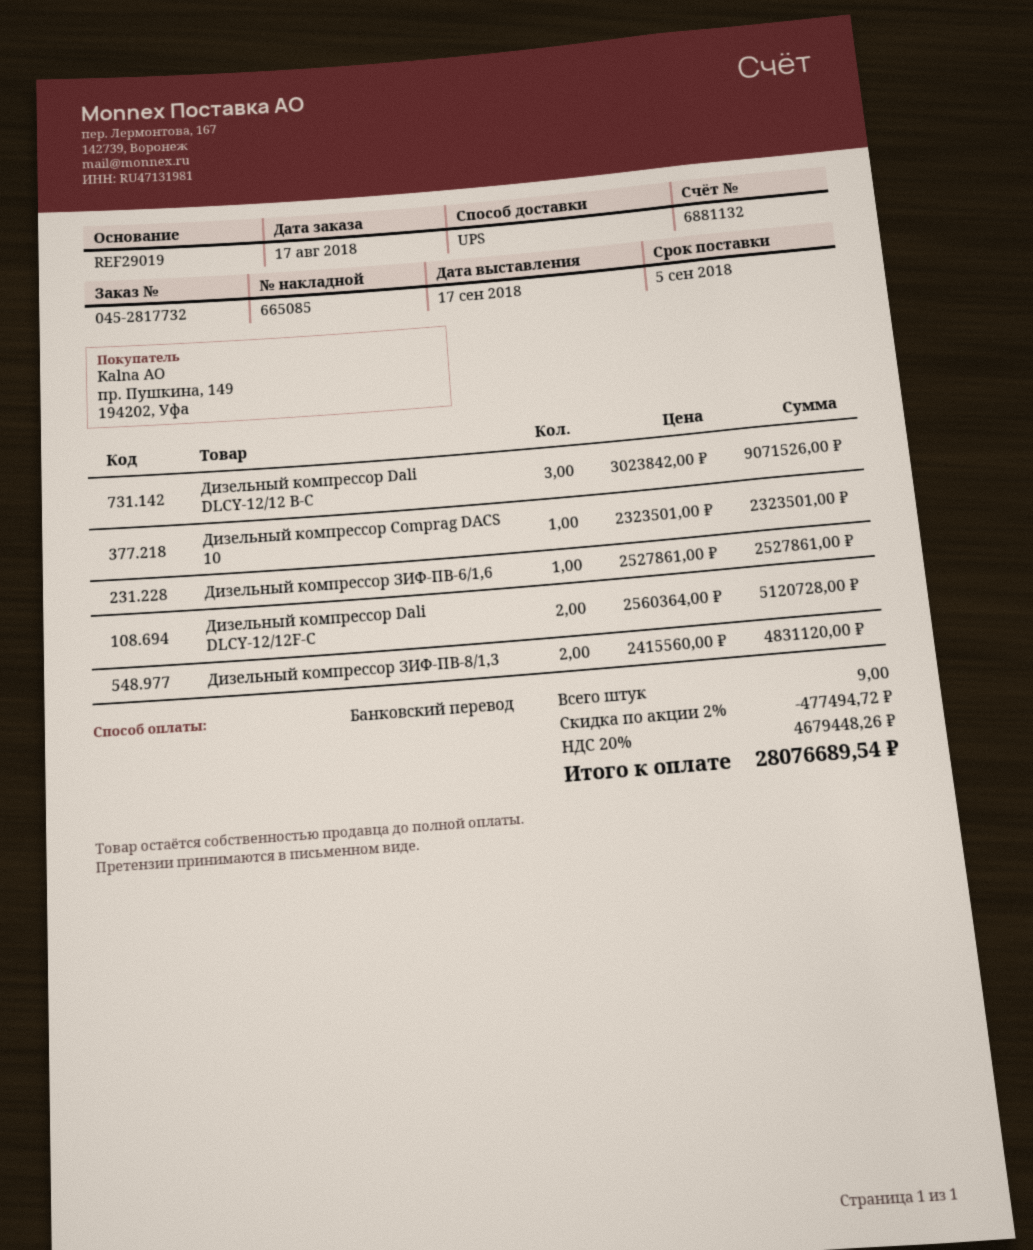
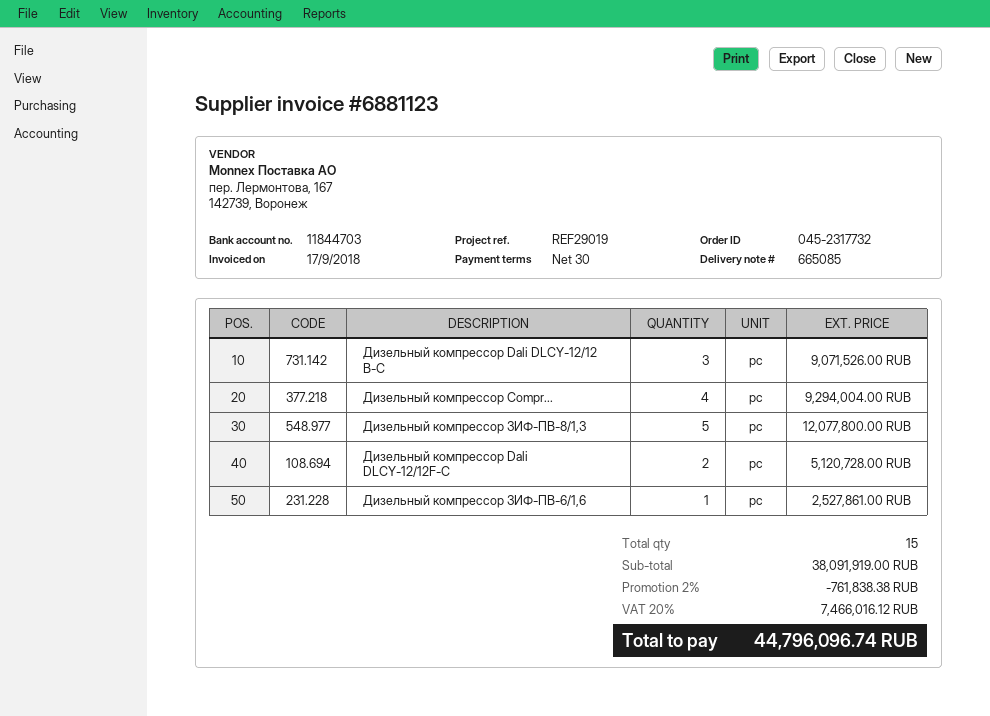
order number: 045-2817732 -> 045-2317732
invoice number: 6881132 -> 6881123
Дизельный компрессор Comprag DACS 10: 1 for 2323501.00 -> 4 for 9294004.00
Дизельный компрессор ЗИФ-ПВ-8/1,3: 2 for 4831120.00 -> 5 for 12077800.00
total quantity: 9 -> 15
discount: 2% = 477494.72 -> 2% = 761838.38
tax: 20% = 4679448.26 -> 20% = 7466016.12
total: 28076689.54 -> 44796096.74

